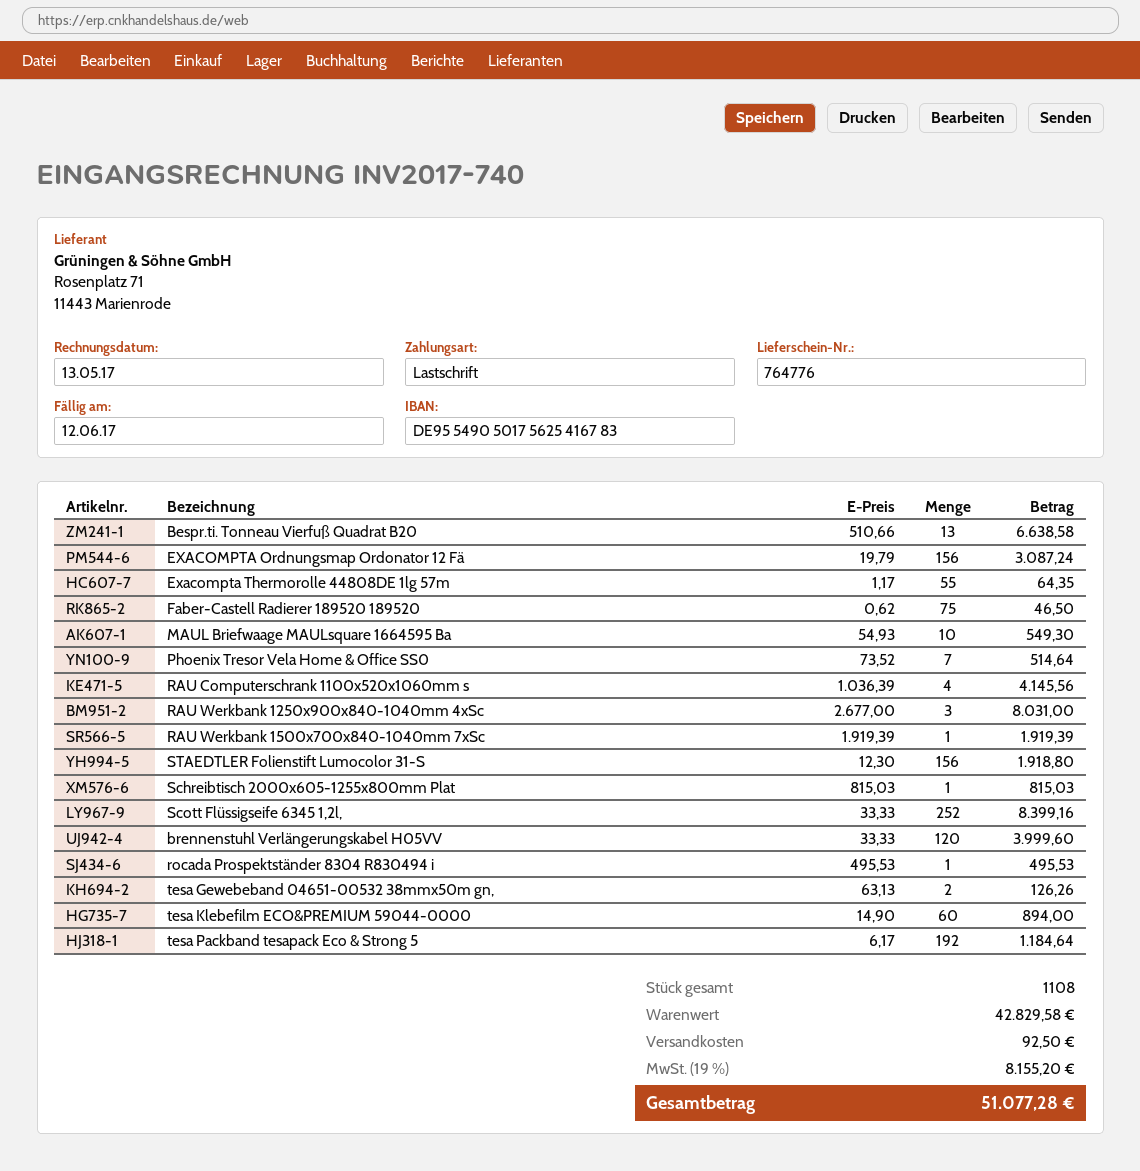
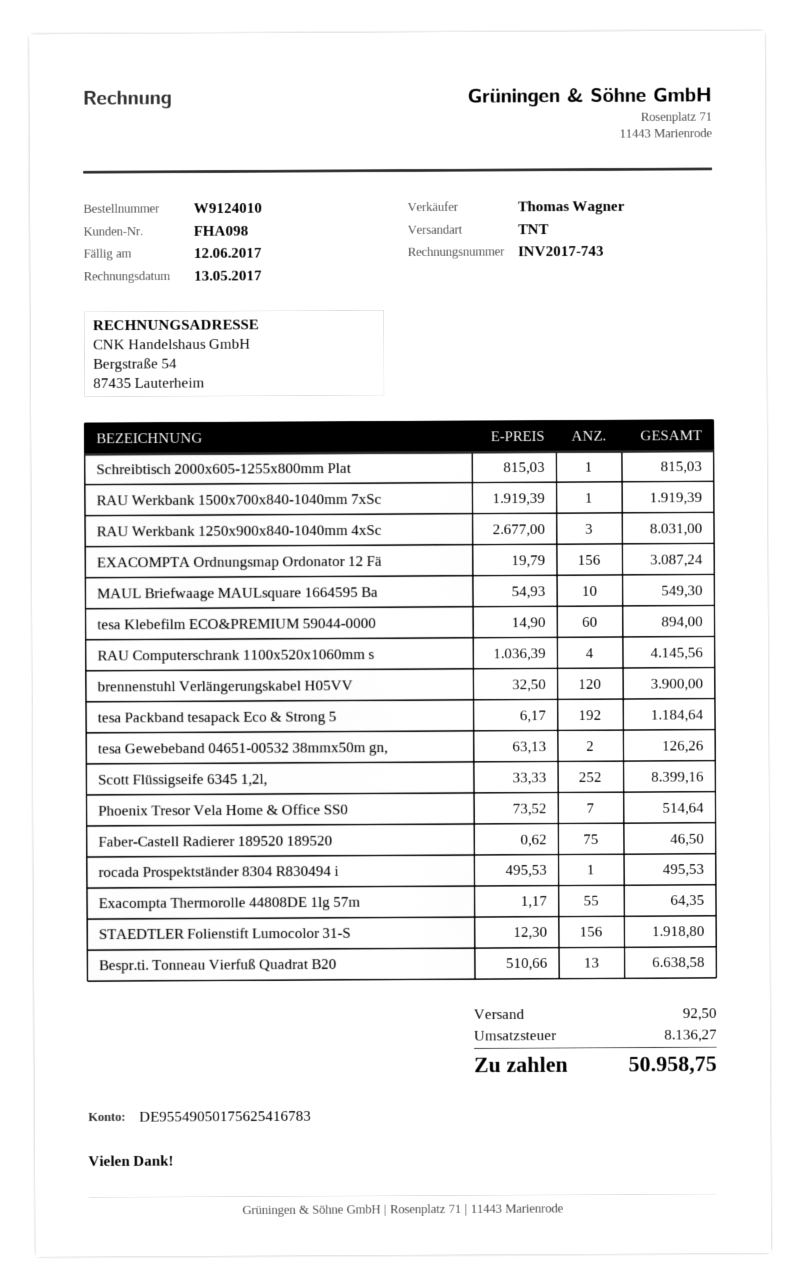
invoice number: INV2017-740 -> INV2017-743
brennenstuhl Verlängerungskabel H05VV: 120 x 33.33 = 3999.60 -> 120 x 32.50 = 3900.00
tax: 8155.20 -> 8136.27
total: 51077.28 -> 50958.75

